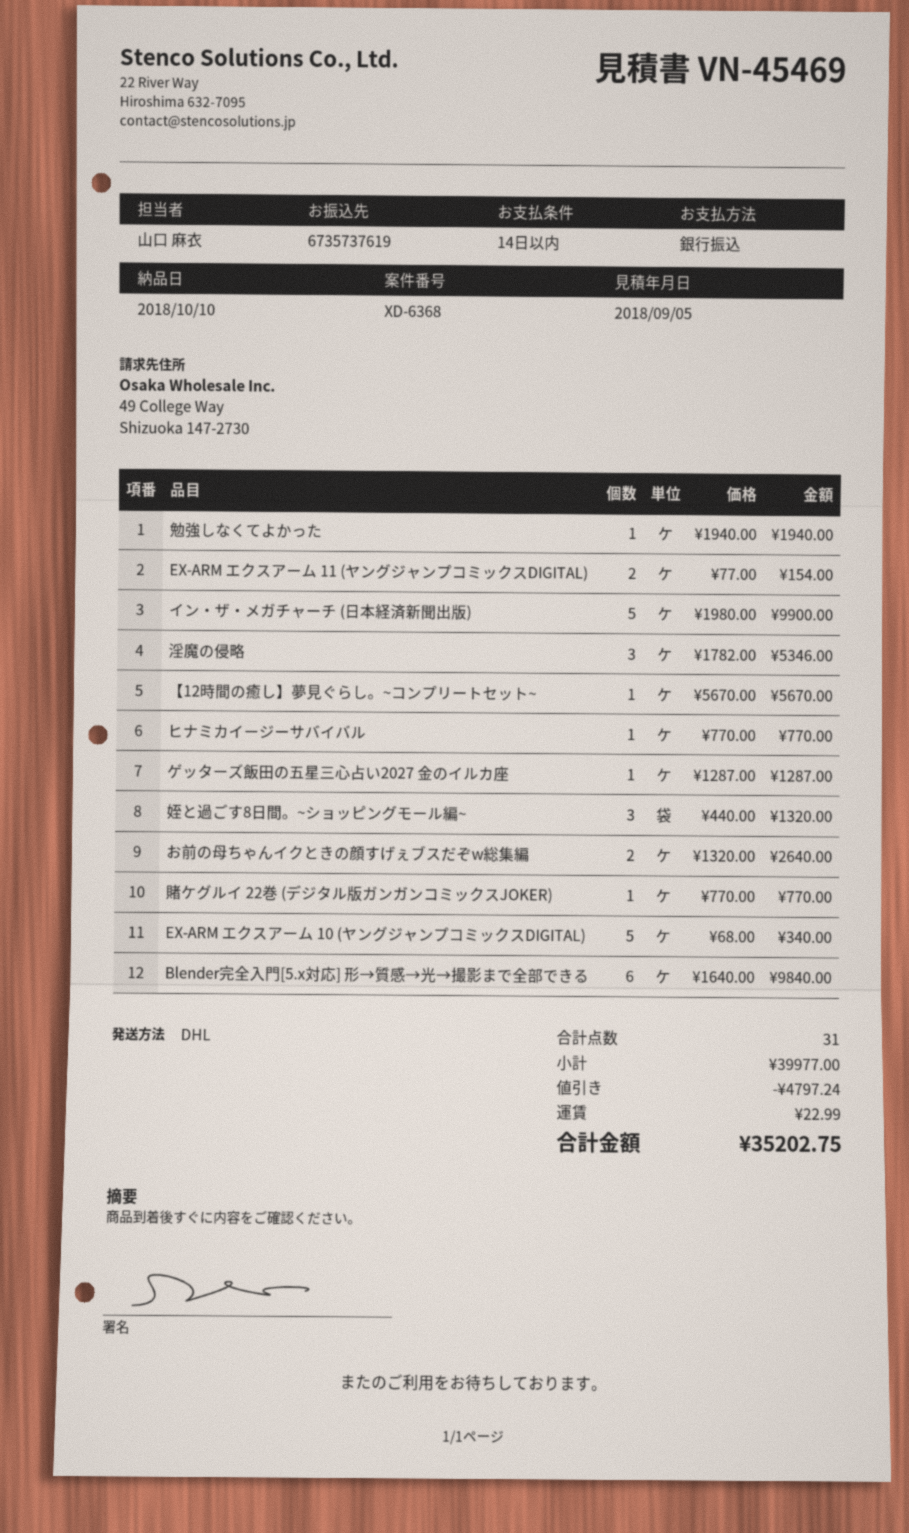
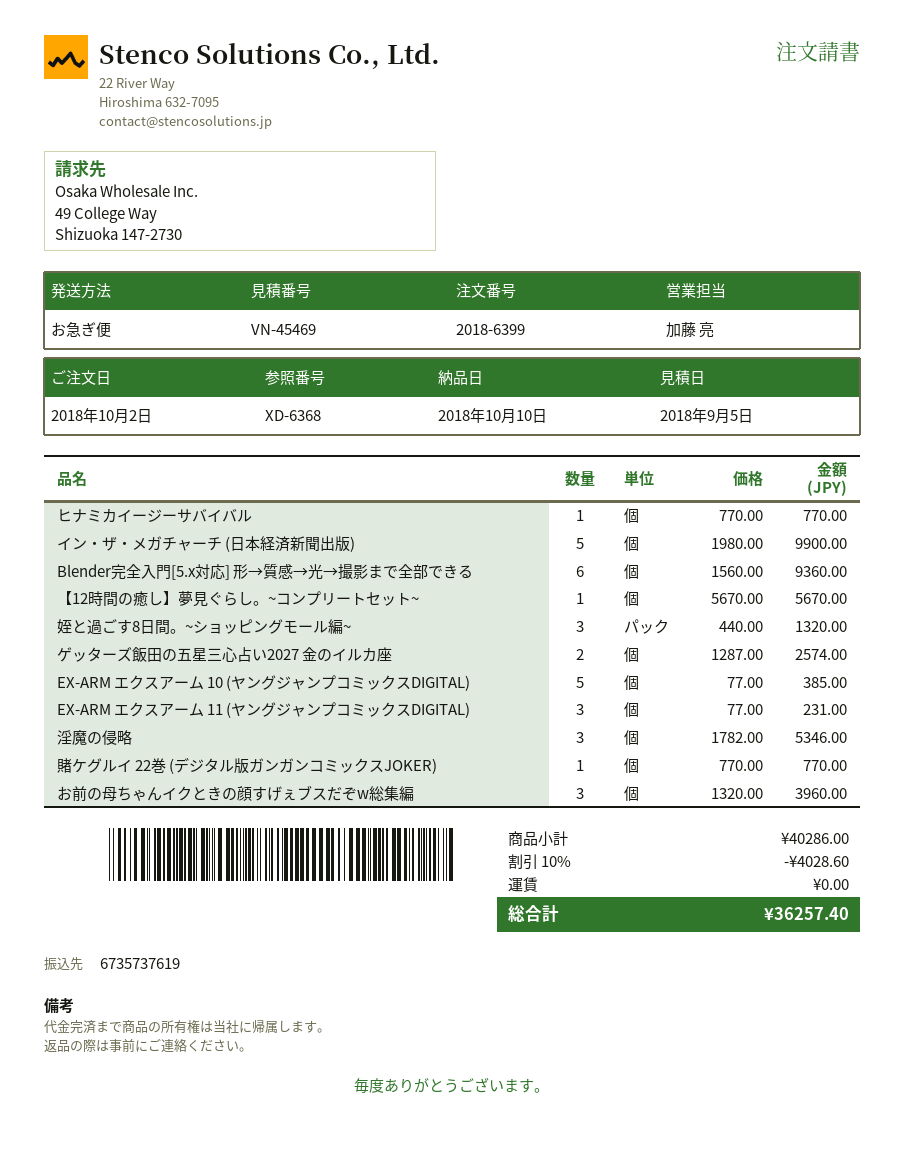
sales rep: 山口 麻衣 -> 加藤 亮
shipping method: DHL -> express
勉強しなくてよかった: 1 x 1940.00 = 1940.00 -> none
EX-ARM エクスアーム 11 (ヤングジャンプコミックスDIGITAL): 2 x 77.00 = 154.00 -> 3 x 77.00 = 231.00
ゲッターズ飯田の五星三心占い2027 金のイルカ座: 1 x 1287.00 = 1287.00 -> 2 x 1287.00 = 2574.00
お前の母ちゃんイクときの顔すげぇブスだぞw総集編: 2 x 1320.00 = 2640.00 -> 3 x 1320.00 = 3960.00
EX-ARM エクスアーム 10 (ヤングジャンプコミックスDIGITAL): 5 x 68.00 = 340.00 -> 5 x 77.00 = 385.00
Blender完全入門[5.x対応] 形→質感→光→撮影まで全部できる: 6 x 1640.00 = 9840.00 -> 6 x 1560.00 = 9360.00
subtotal: 39977.00 -> 40286.00
discount: 4797.24 -> 4028.60
shipping: 22.99 -> 0.00
total: 35202.75 -> 36257.40

